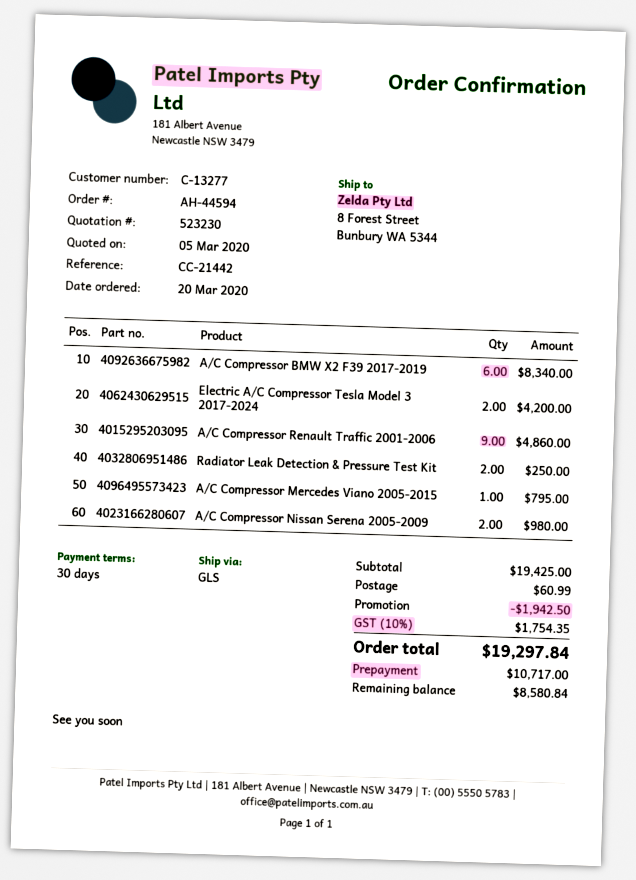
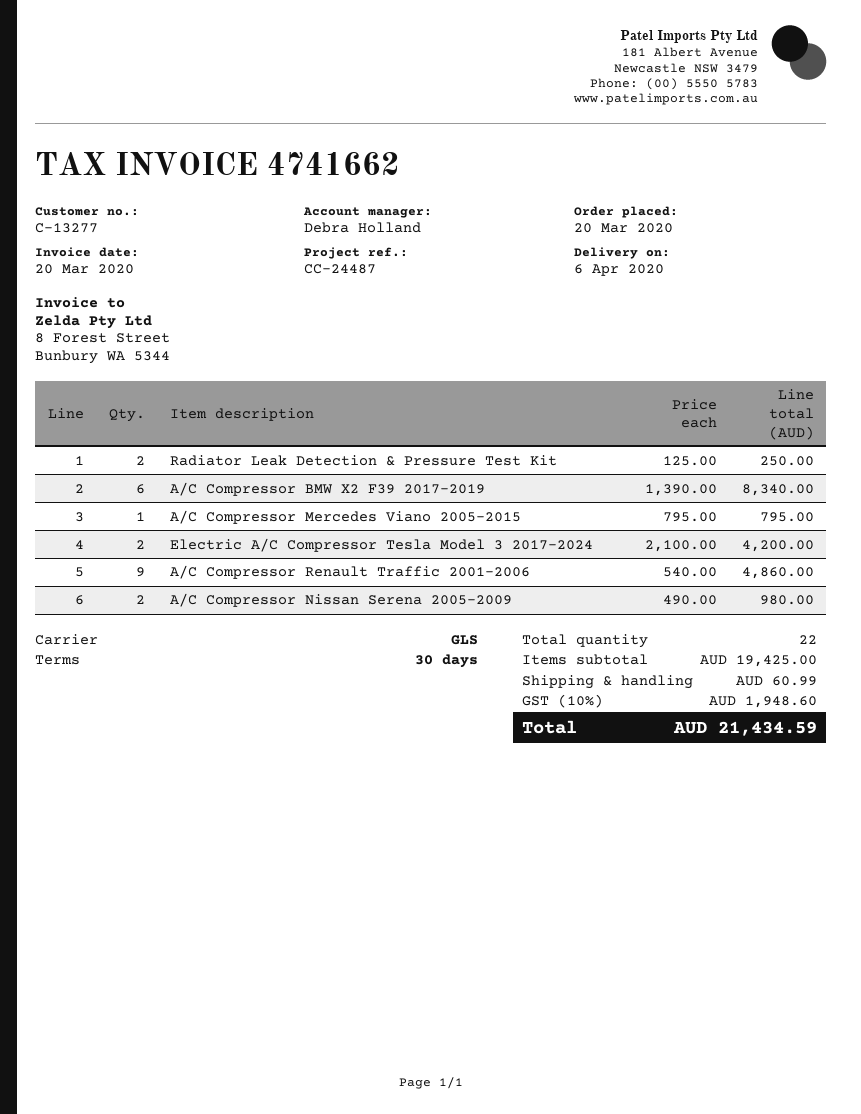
reference: CC-21442 -> CC-24487
discount: 1942.50 -> none
tax: 10% = 1754.35 -> 10% = 1948.60
total: 19297.84 -> 21434.59

